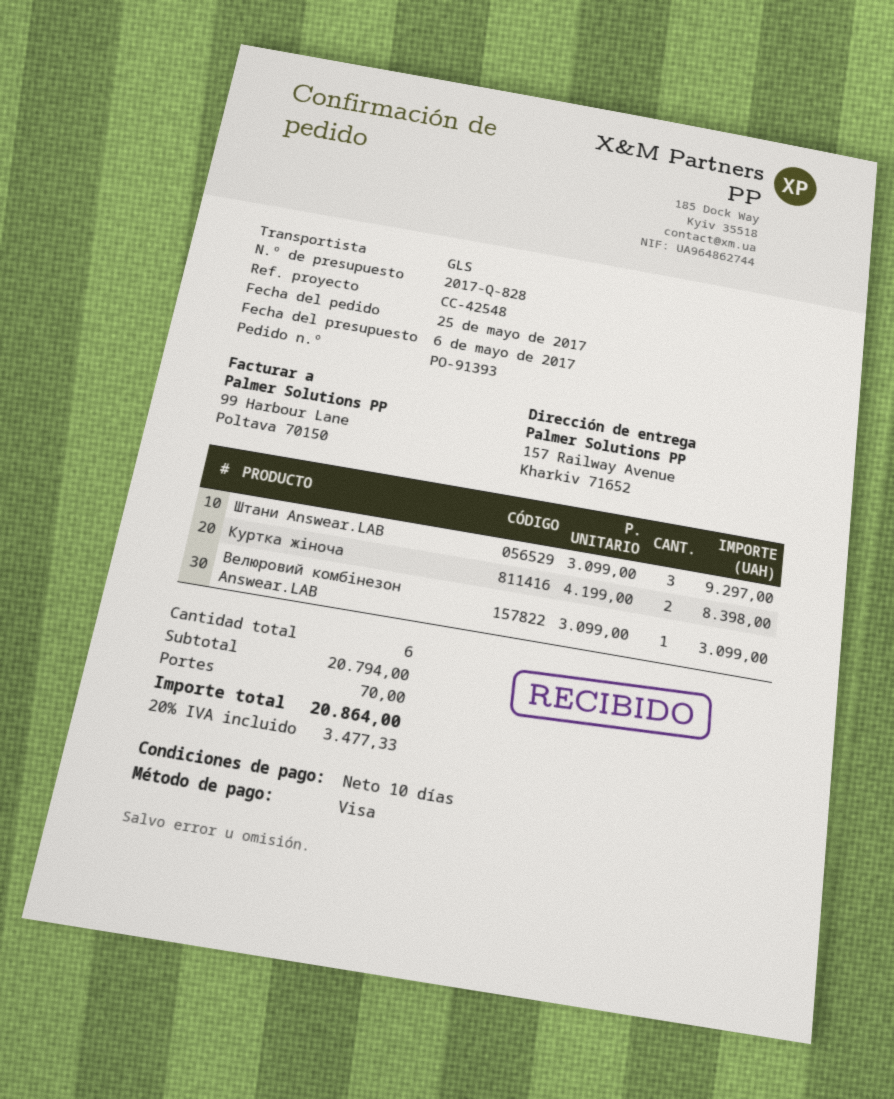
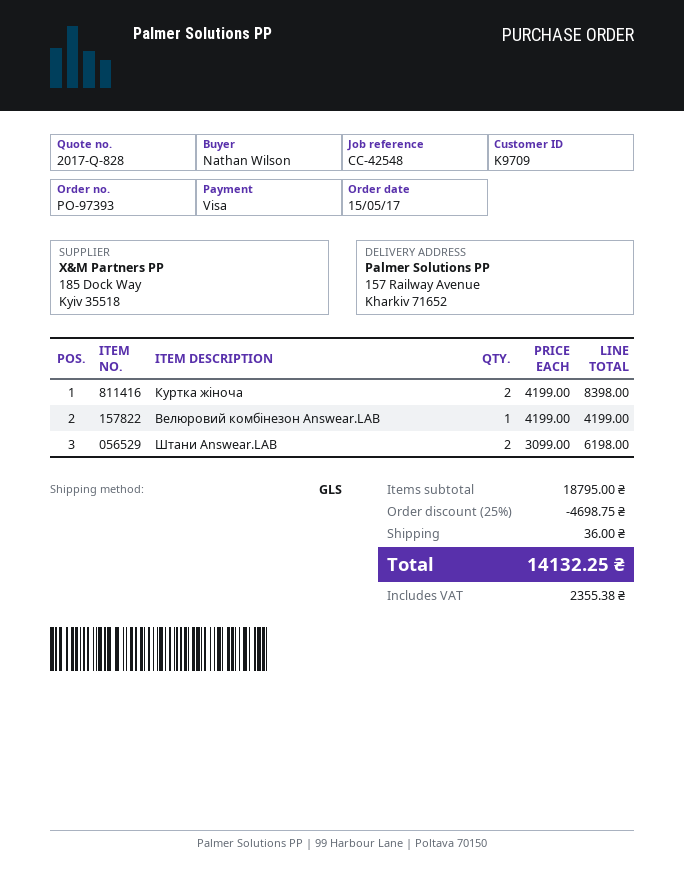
order number: PO-91393 -> PO-97393
order date: 2017-05-25 -> 2017-05-15
Штани Answear.LAB: 3 x 3099.00 = 9297.00 -> 2 x 3099.00 = 6198.00
Велюровий комбінезон Answear.LAB: 1 x 3099.00 = 3099.00 -> 1 x 4199.00 = 4199.00
subtotal: 20794.00 -> 18795.00
discount: none -> 25% = 4698.75
shipping: 70.00 -> 36.00
tax: 3477.33 -> 2355.38
total: 20864.00 -> 14132.25

